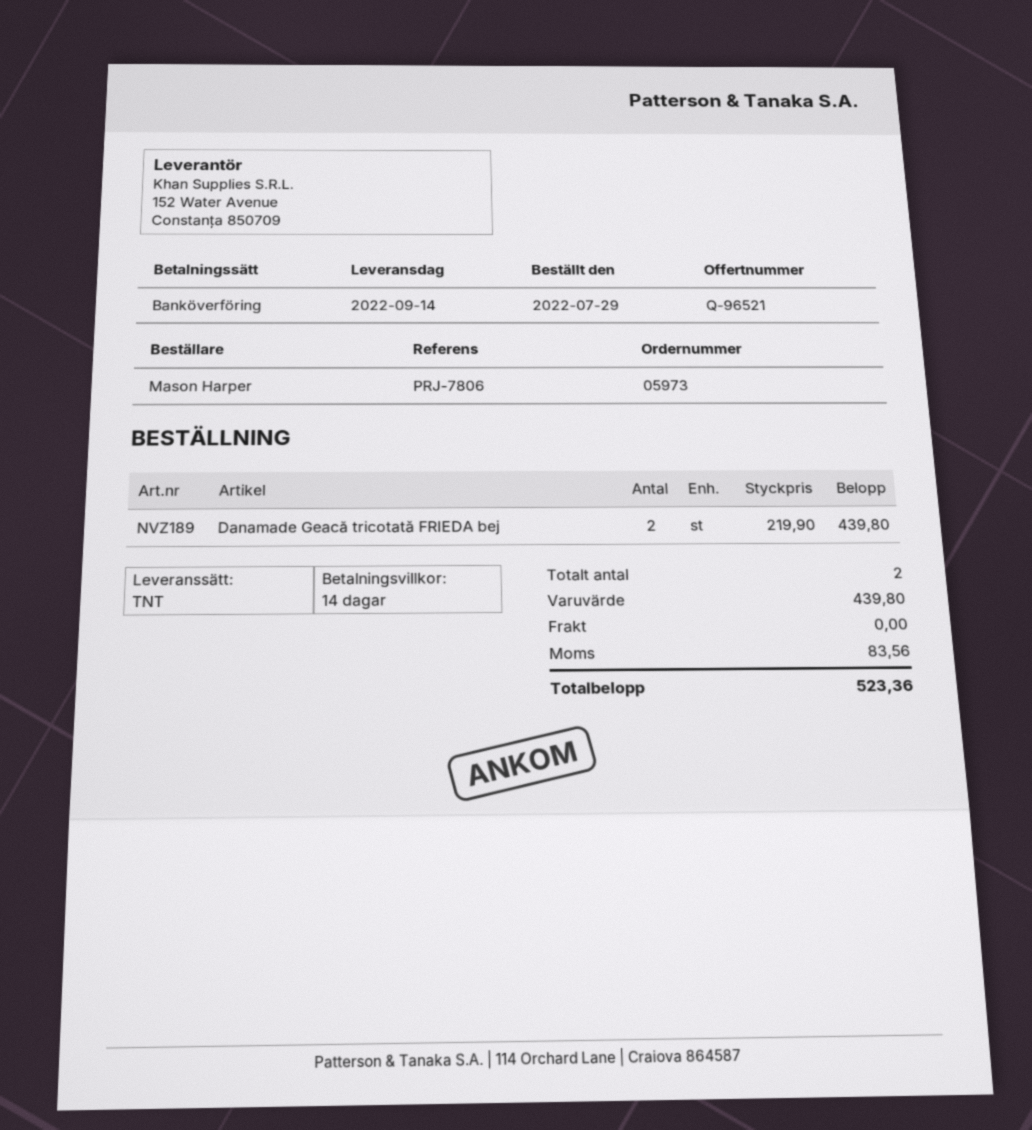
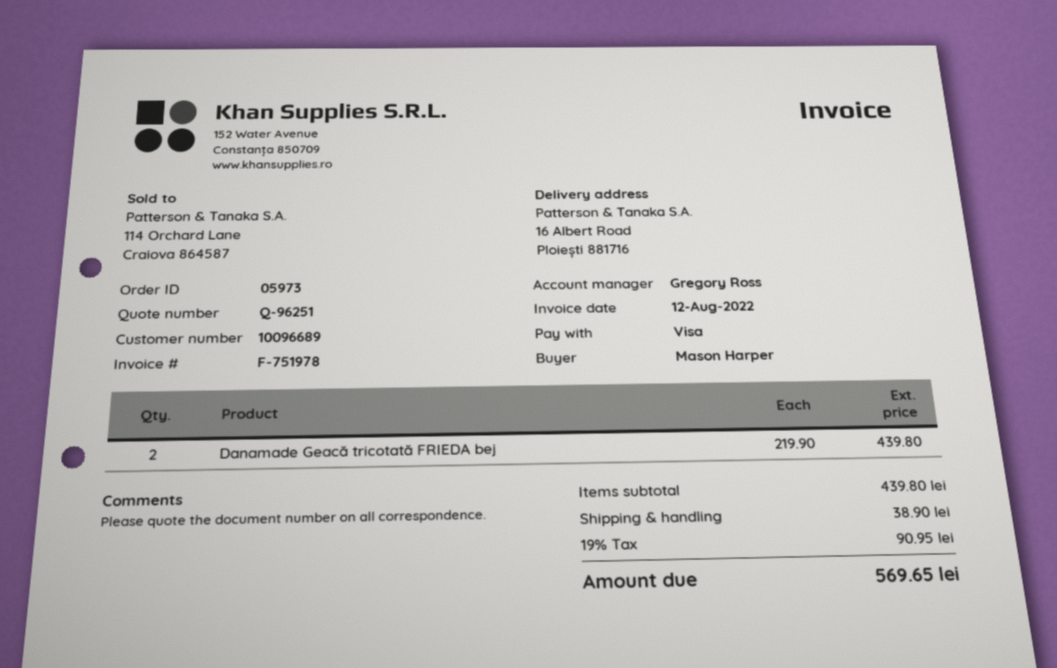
quote number: Q-96521 -> Q-96251
payment method: bank transfer -> Visa
shipping: 0.00 -> 38.90
tax: 83.56 -> 90.95
total: 523.36 -> 569.65

